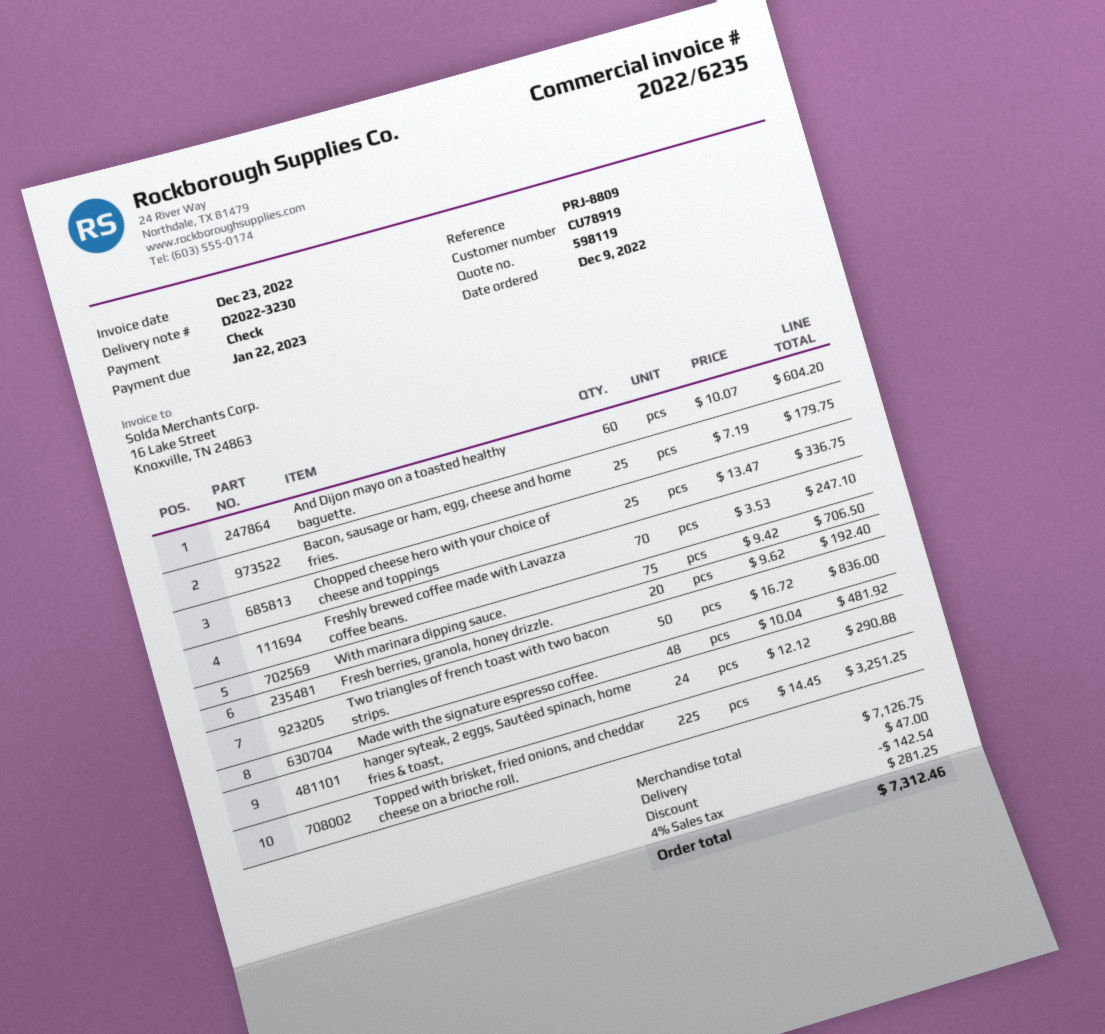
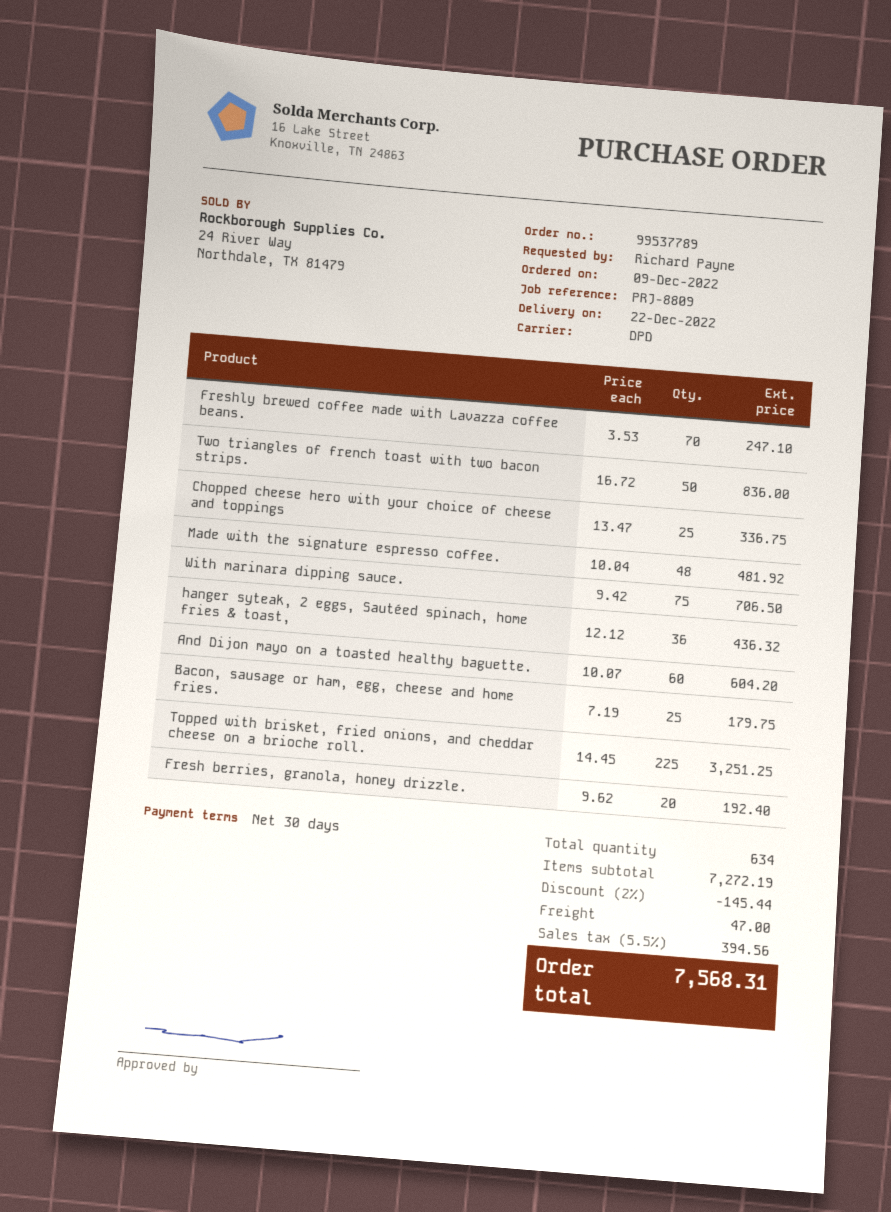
hanger syteak, 2 eggs, Sautéed spinach, home fries & toast,: 24 x 12.12 = 290.88 -> 36 x 12.12 = 436.32
subtotal: 7126.75 -> 7272.19
discount: 142.54 -> 145.44
tax: 4% = 281.25 -> 5.5% = 394.56
total: 7312.46 -> 7568.31

